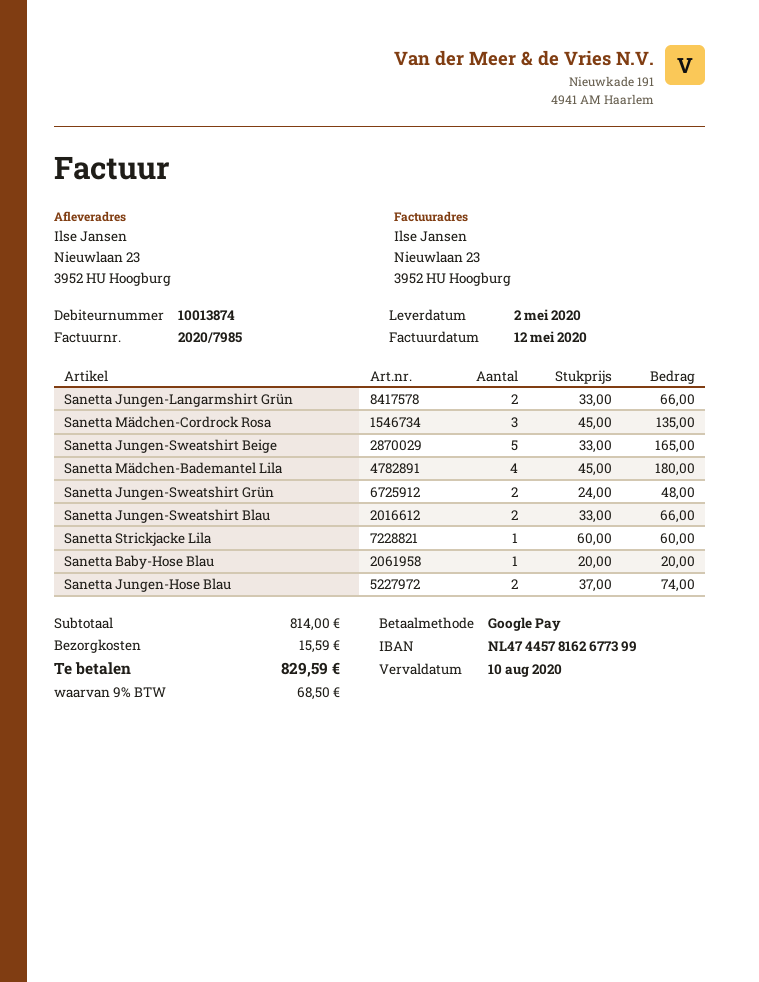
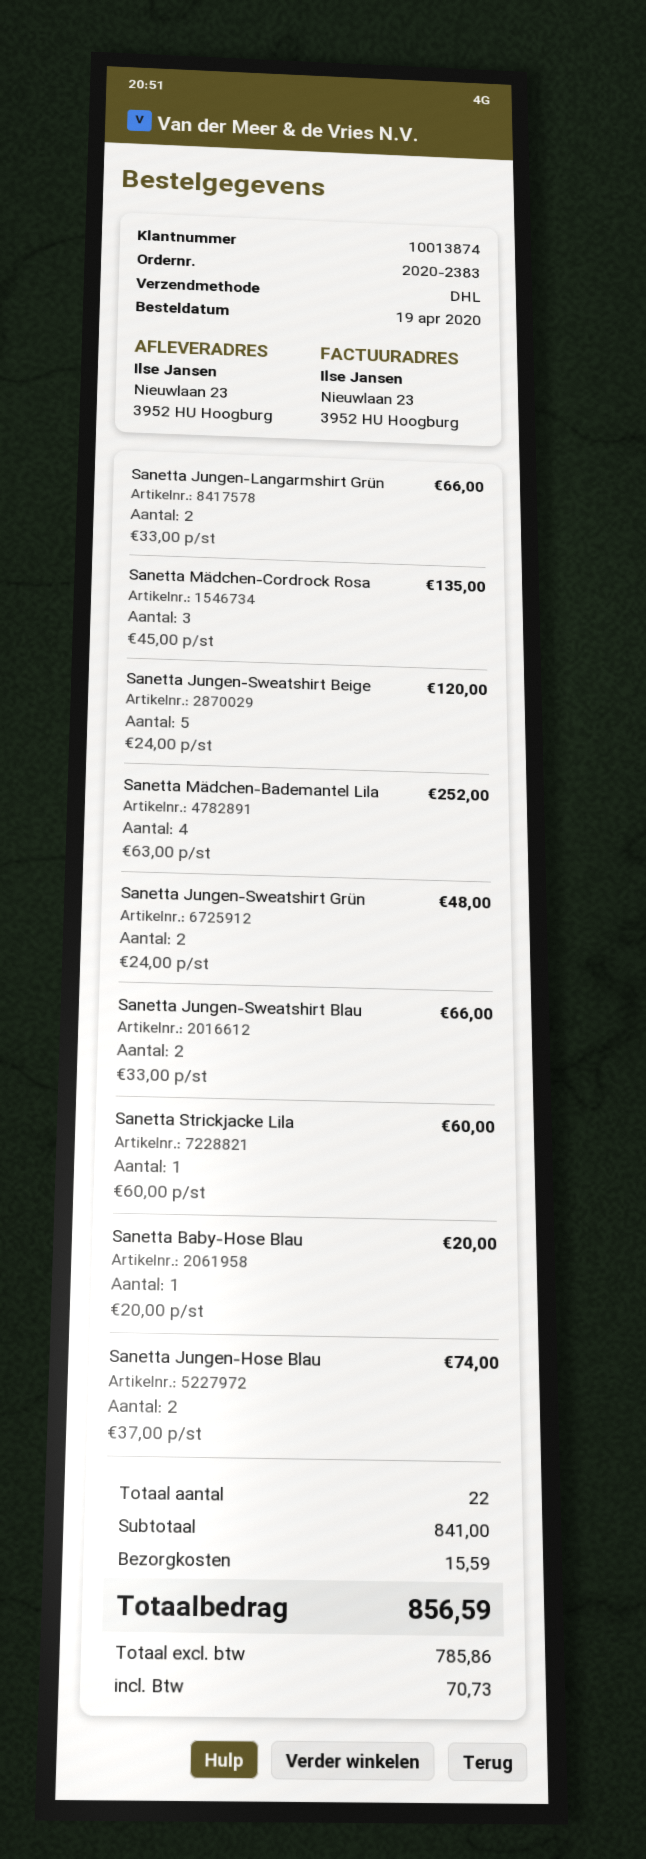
Sanetta Jungen-Sweatshirt Beige: 5 x 33.00 = 165.00 -> 5 x 24.00 = 120.00
Sanetta Mädchen-Bademantel Lila: 4 x 45.00 = 180.00 -> 4 x 63.00 = 252.00
subtotal: 814.00 -> 841.00
tax: 68.50 -> 70.73
total: 829.59 -> 856.59

